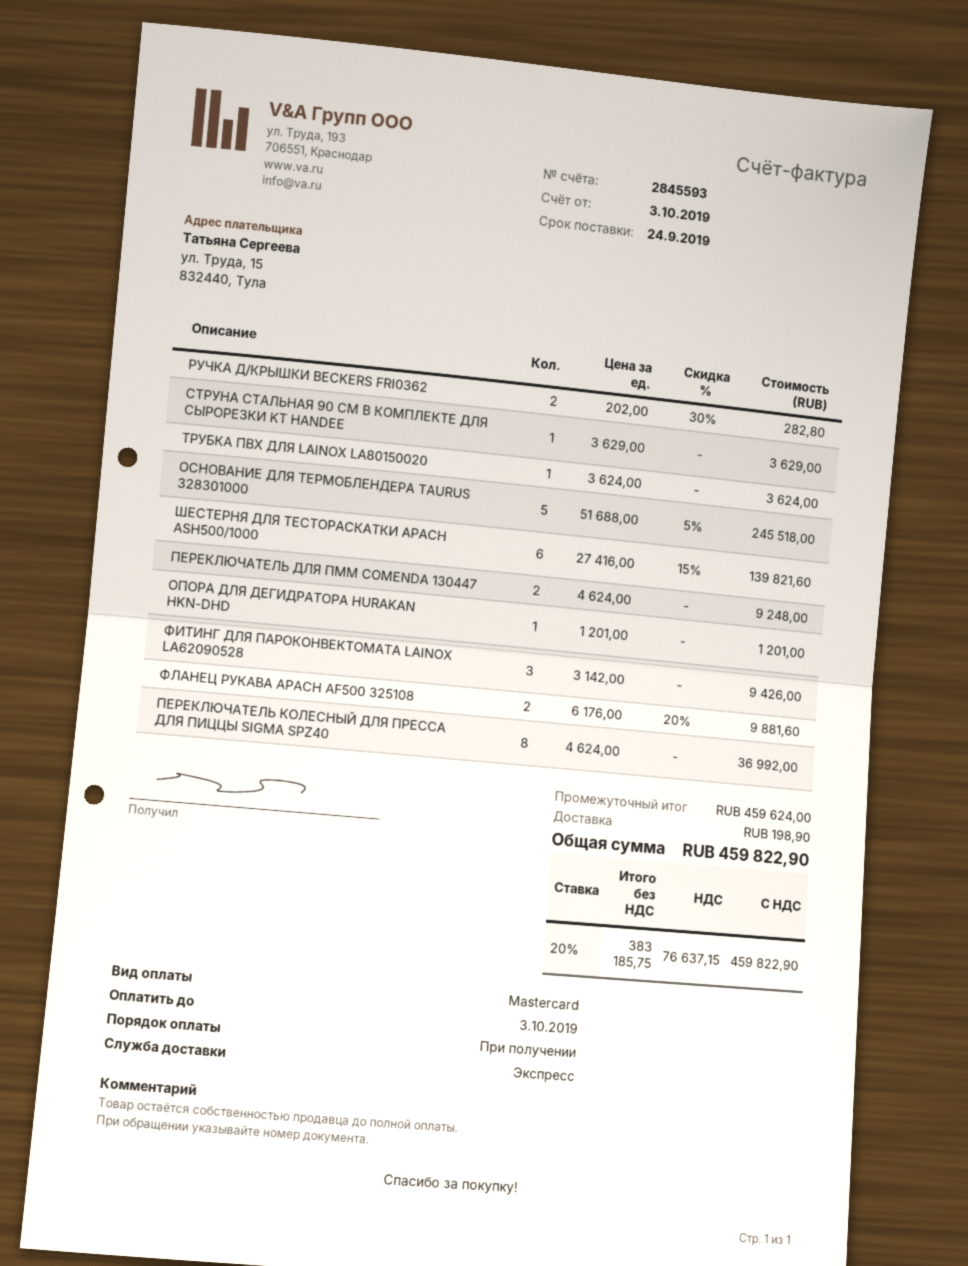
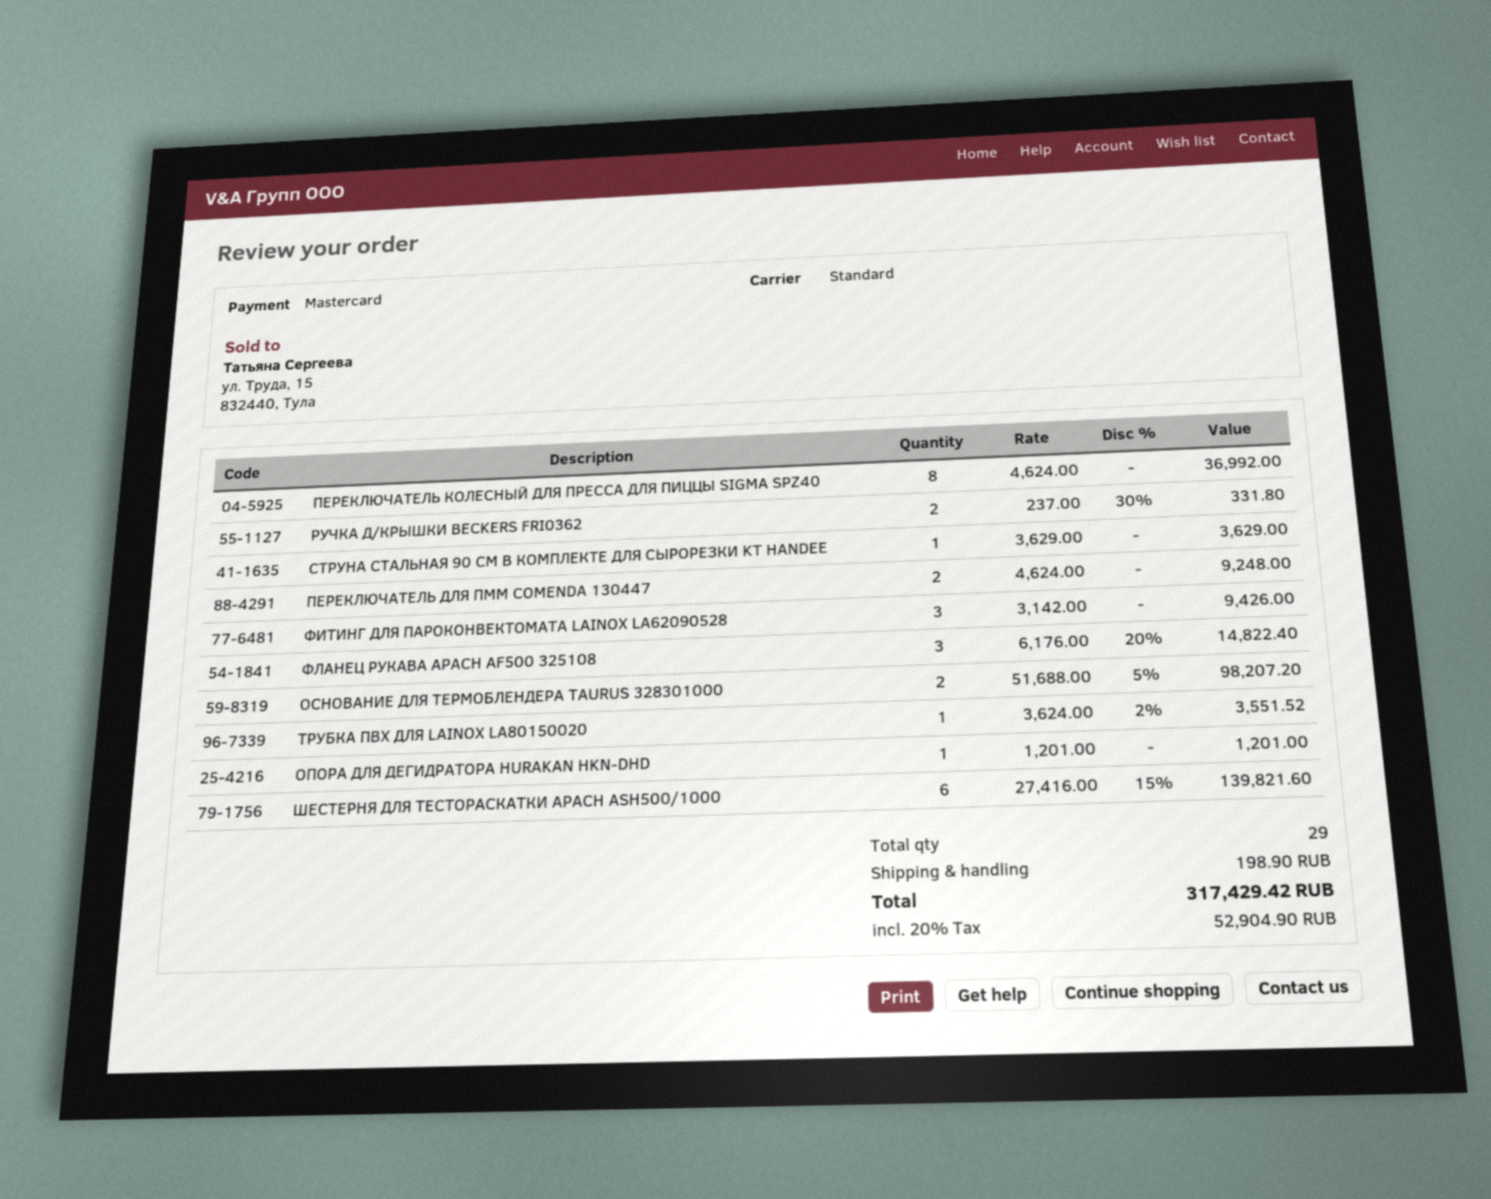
shipping method: express -> standard
РУЧКА Д/КРЫШКИ BECKERS FRI0362: 2 x 202.00 - 30% = 282.80 -> 2 x 237.00 - 30% = 331.80
ТРУБКА ПВХ ДЛЯ LAINOX LA80150020: 1 x 3624.00 = 3624.00 -> 1 x 3624.00 - 2% = 3551.52
ОСНОВАНИЕ ДЛЯ ТЕРМОБЛЕНДЕРА TAURUS 328301000: 5 x 51688.00 - 5% = 245518.00 -> 2 x 51688.00 - 5% = 98207.20
ФЛАНЕЦ РУКАВА APACH AF500 325108: 2 x 6176.00 - 20% = 9881.60 -> 3 x 6176.00 - 20% = 14822.40
tax: 20% = 76637.15 -> 20% = 52904.90
total: 459822.90 -> 317429.42

